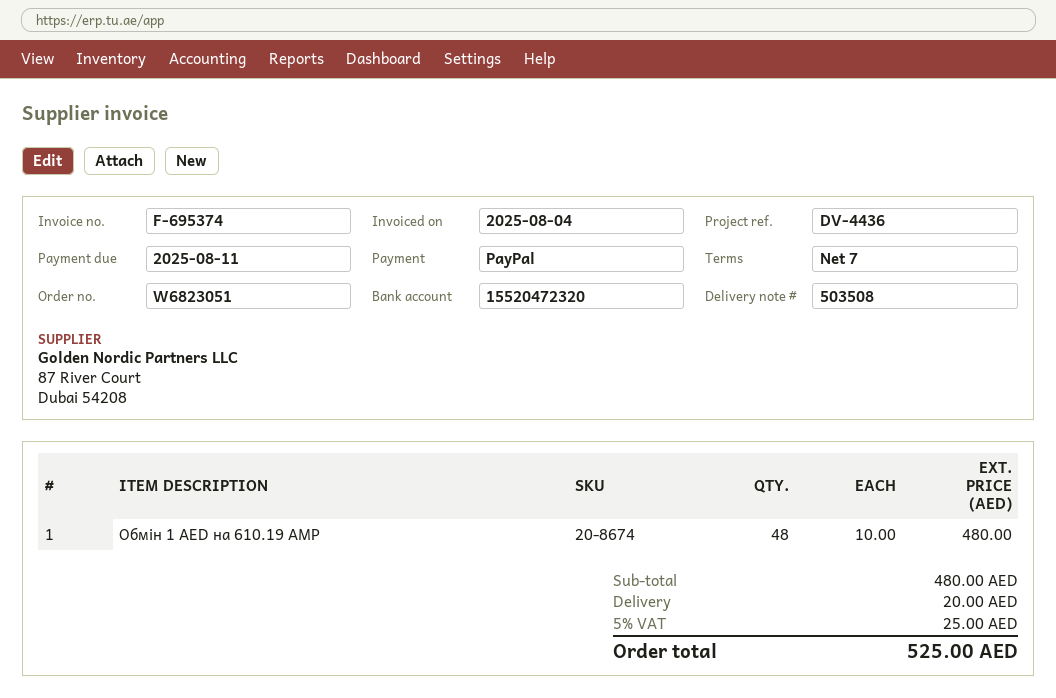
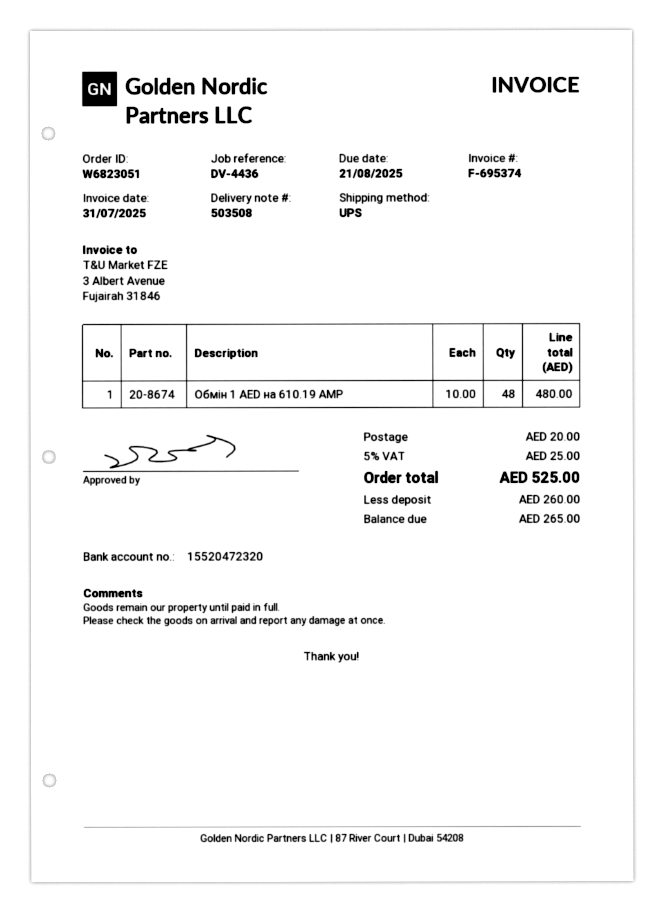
invoice date: 2025-08-04 -> 2025-07-31
due date: 2025-08-11 -> 2025-08-21

